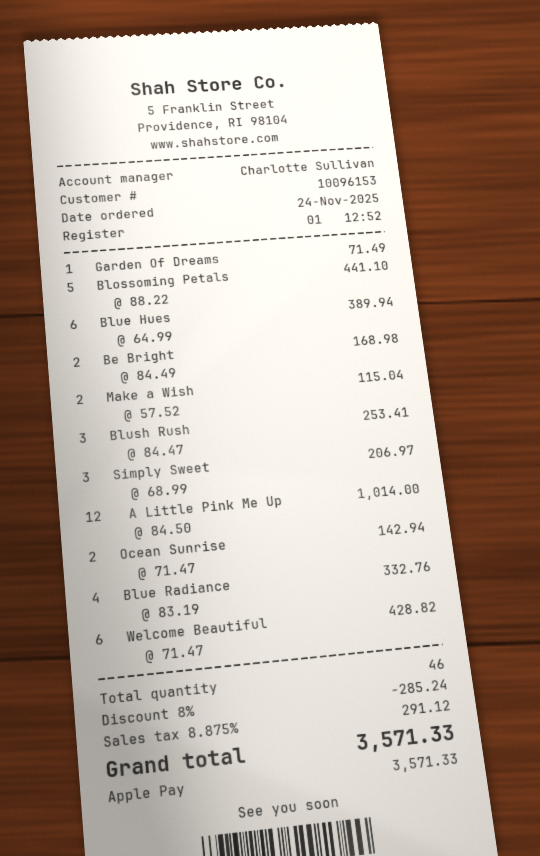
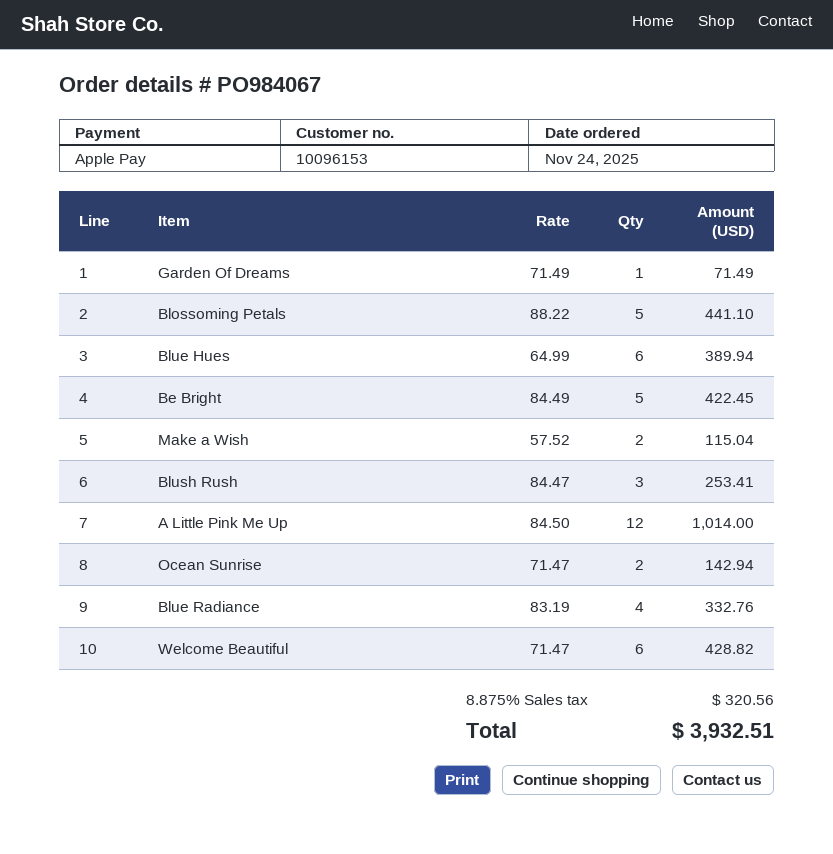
Be Bright: 2 x 84.49 = 168.98 -> 5 x 84.49 = 422.45
Simply Sweet: 3 x 68.99 = 206.97 -> none
discount: 8% = 285.24 -> none
tax: 8.875% = 291.12 -> 8.875% = 320.56
total: 3571.33 -> 3932.51

